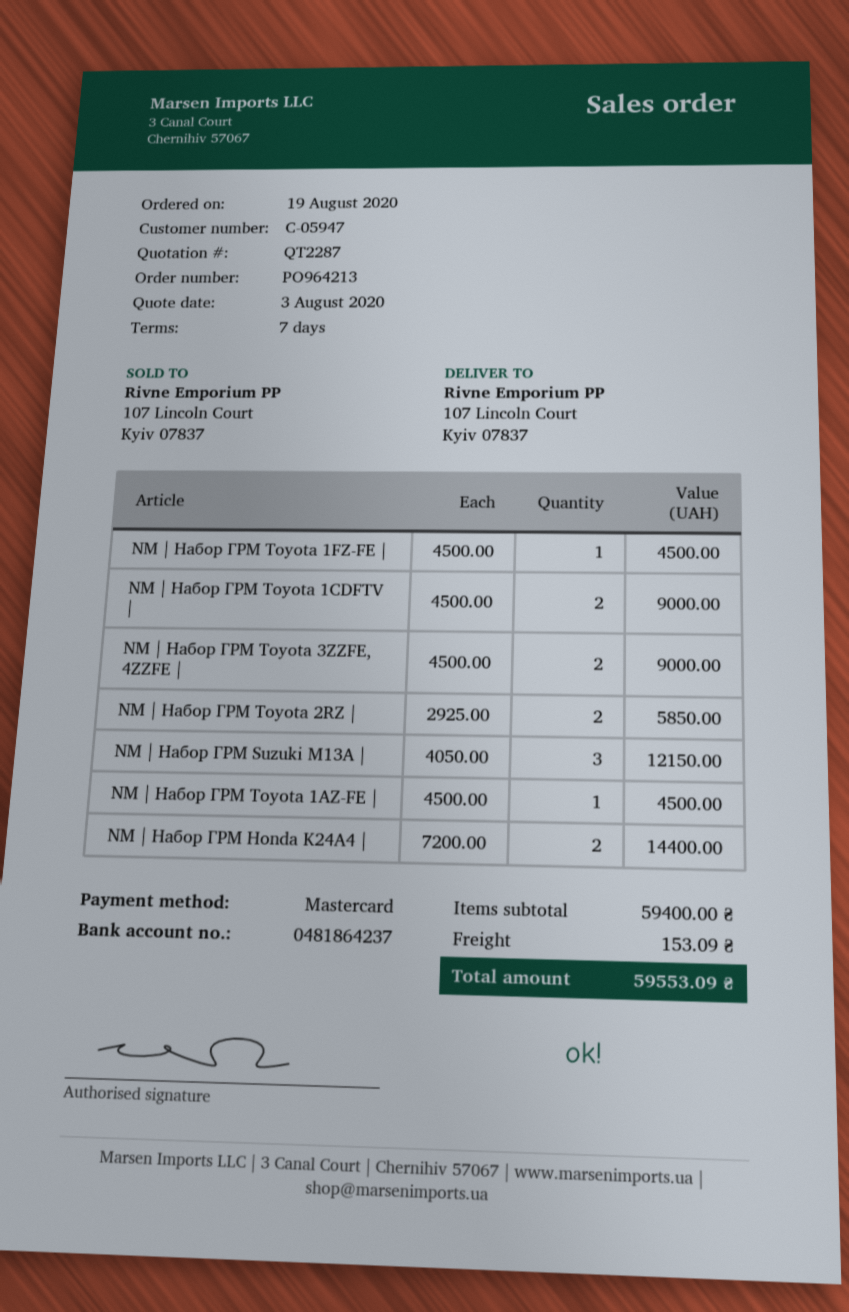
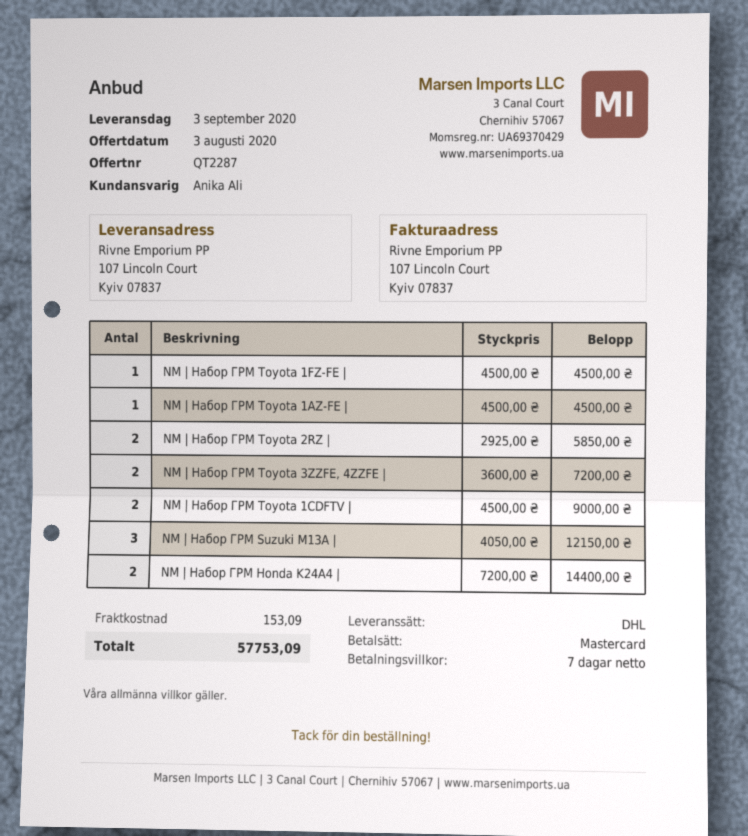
NM | Набор ГРМ Toyota 3ZZFE, 4ZZFE |: 2 x 4500.00 = 9000.00 -> 2 x 3600.00 = 7200.00
total: 59553.09 -> 57753.09

